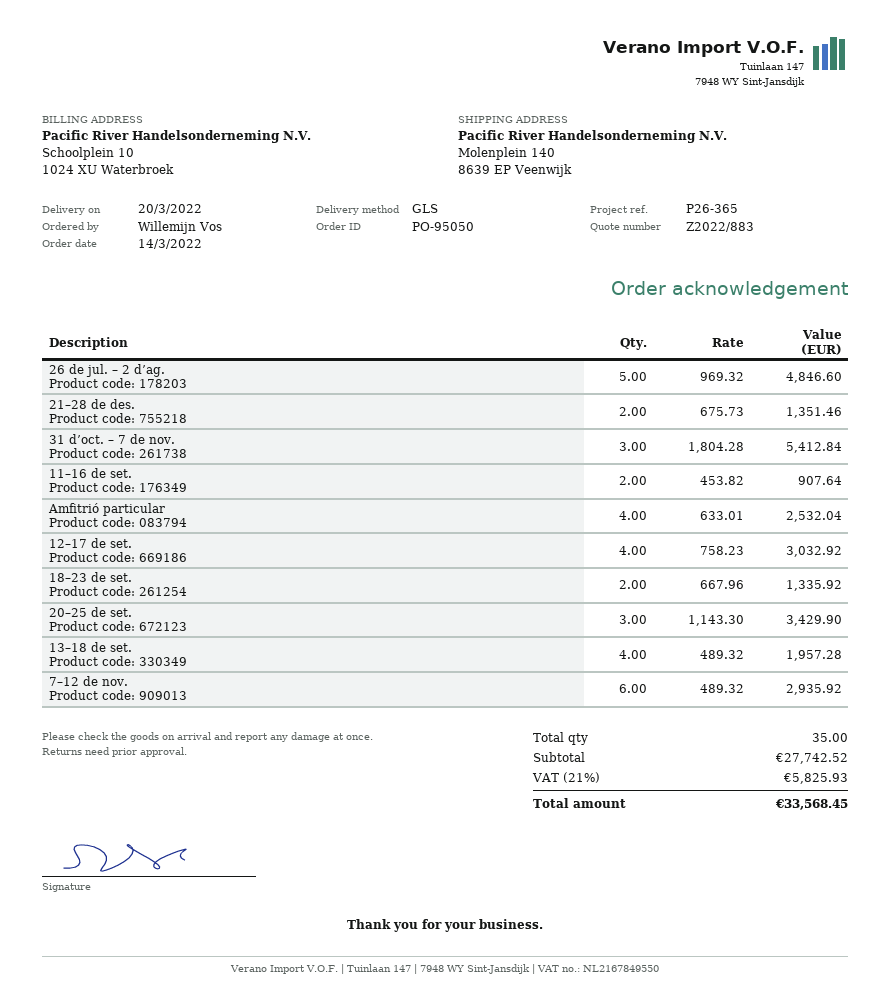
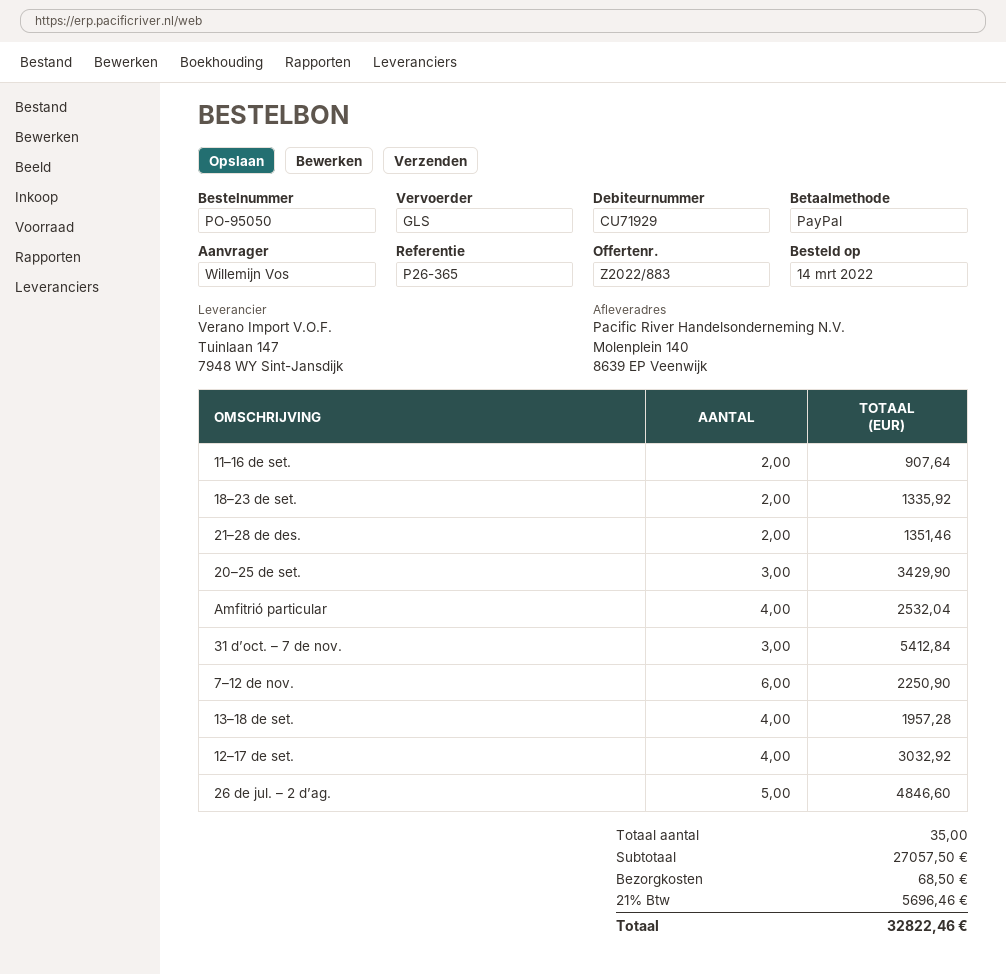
7–12 de nov.: 6 for 2935.92 -> 6 for 2250.90
subtotal: 27742.52 -> 27057.50
shipping: none -> 68.50
tax: 21% = 5825.93 -> 21% = 5696.46
total: 33568.45 -> 32822.46

